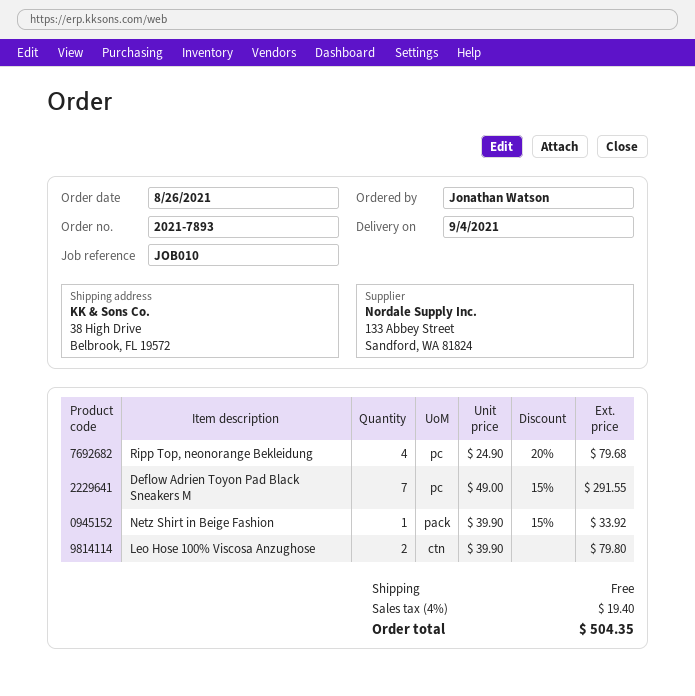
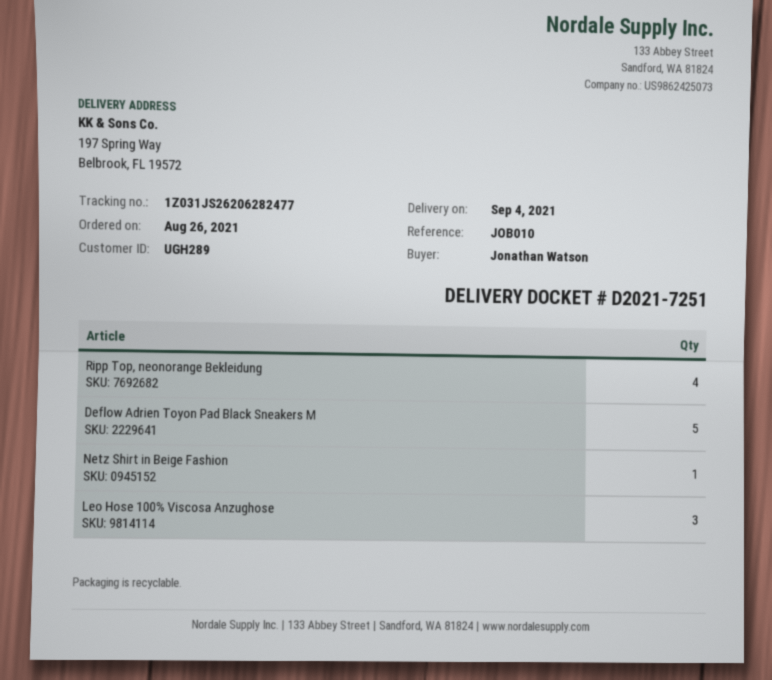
ship to: 38 High Drive, Belbrook, FL 19572 -> 197 Spring Way, Belbrook, FL 19572
Deflow Adrien Toyon Pad Black Sneakers M: 7 -> 5
Leo Hose 100% Viscosa Anzughose: 2 -> 3

